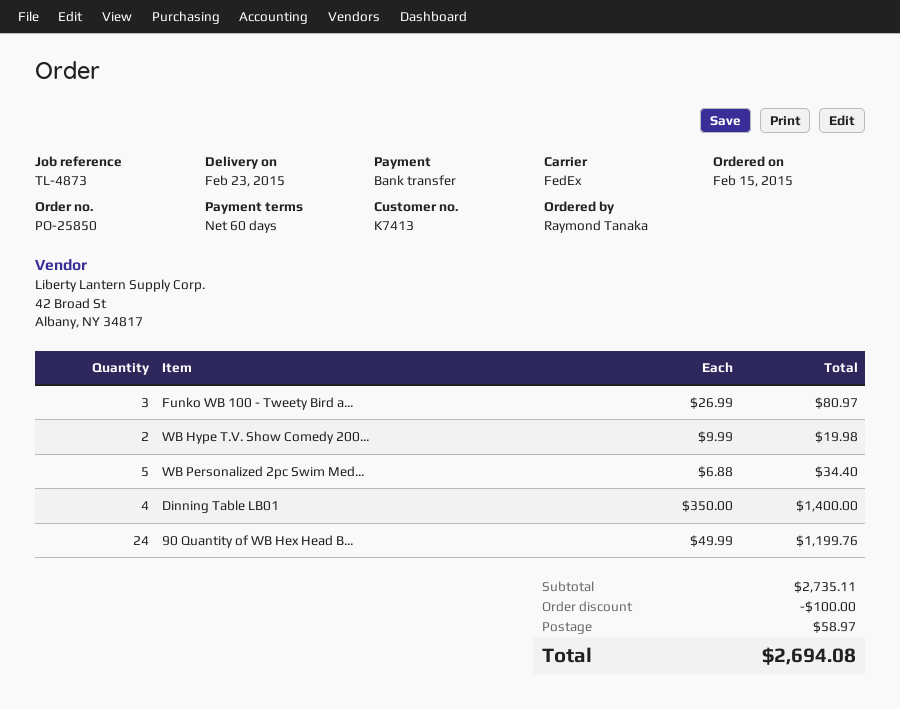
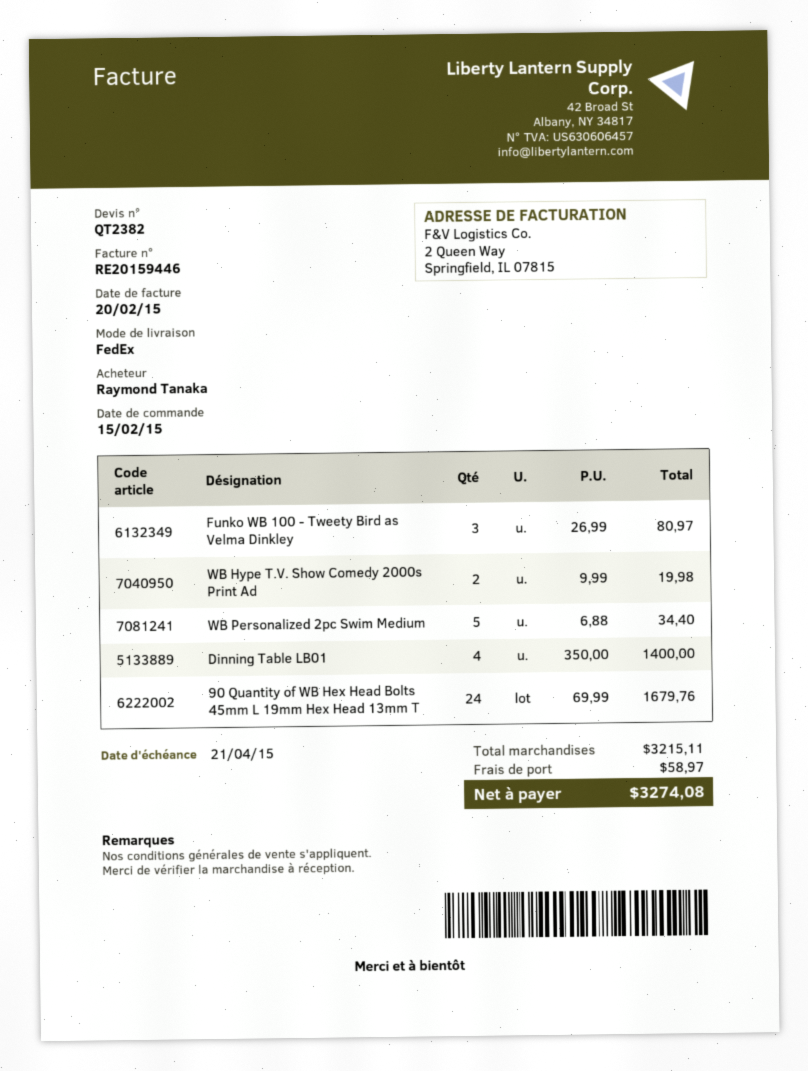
90 Quantity of WB Hex Head B...: 24 x 49.99 = 1199.76 -> 24 x 69.99 = 1679.76
subtotal: 2735.11 -> 3215.11
discount: 100.00 -> none
total: 2694.08 -> 3274.08

